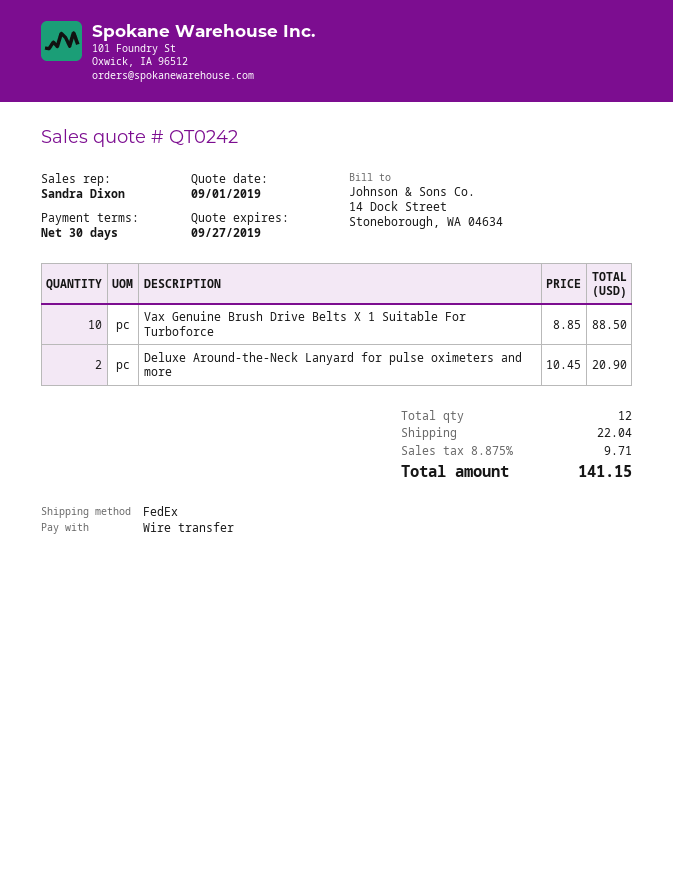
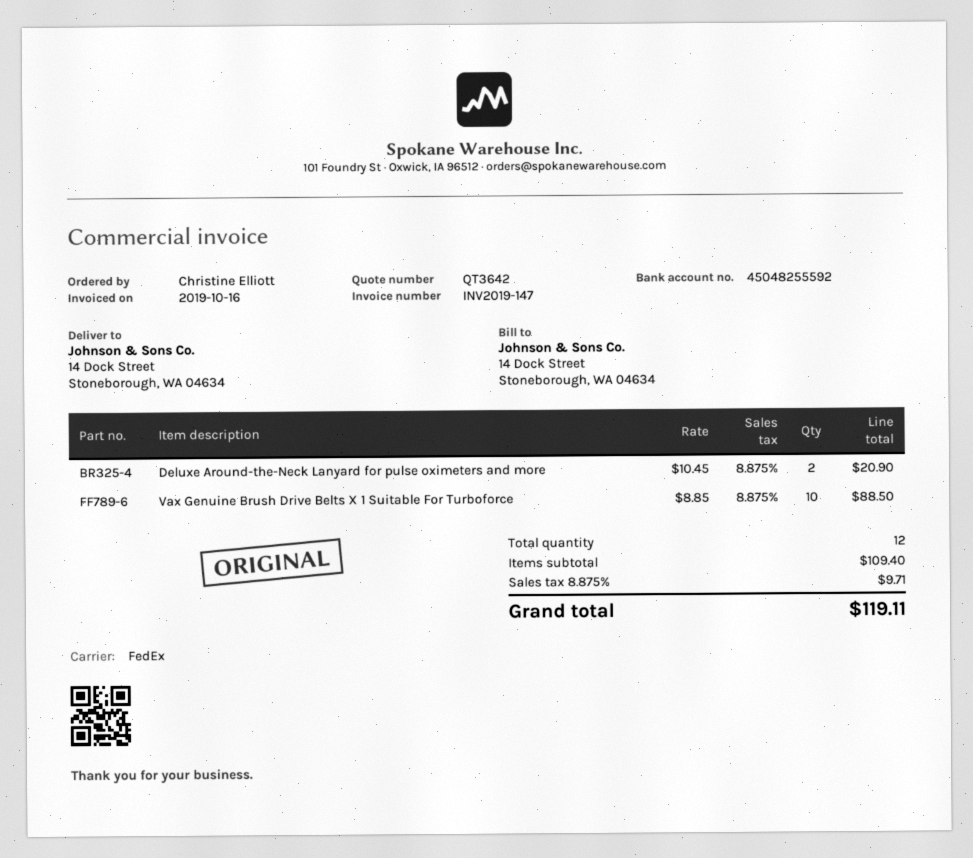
quote number: QT0242 -> QT3642
shipping: 22.04 -> none
total: 141.15 -> 119.11

